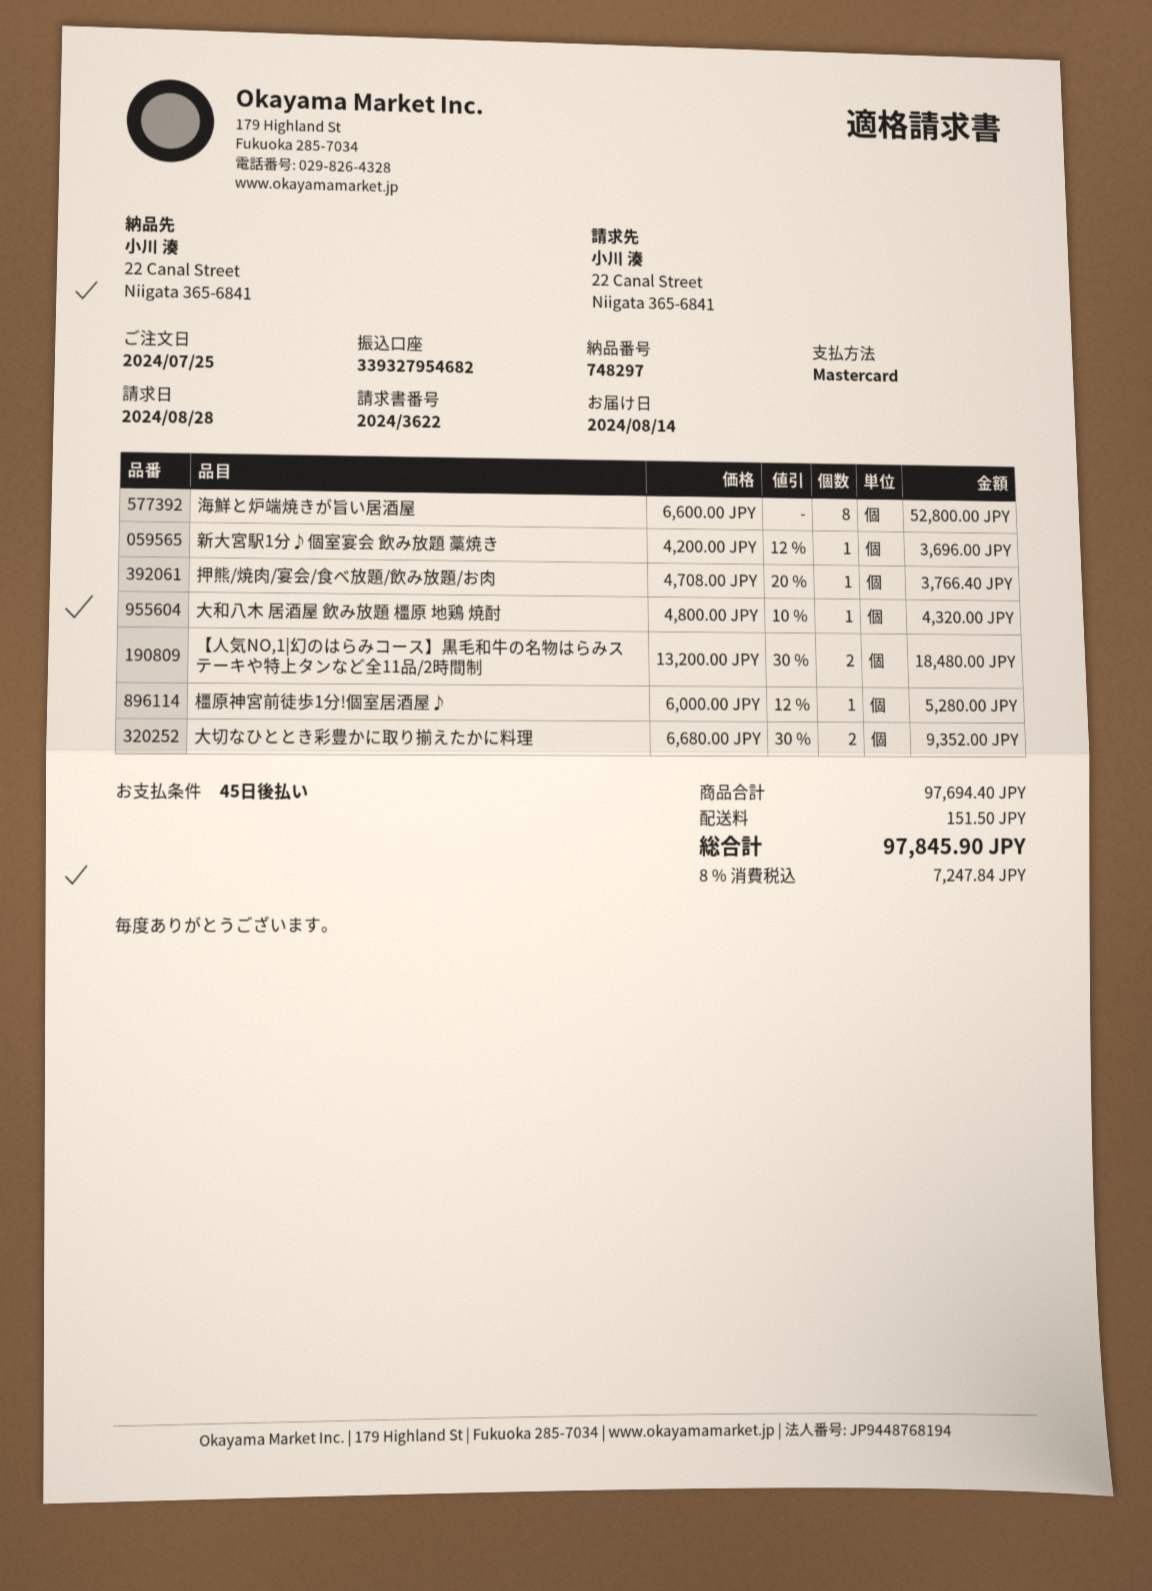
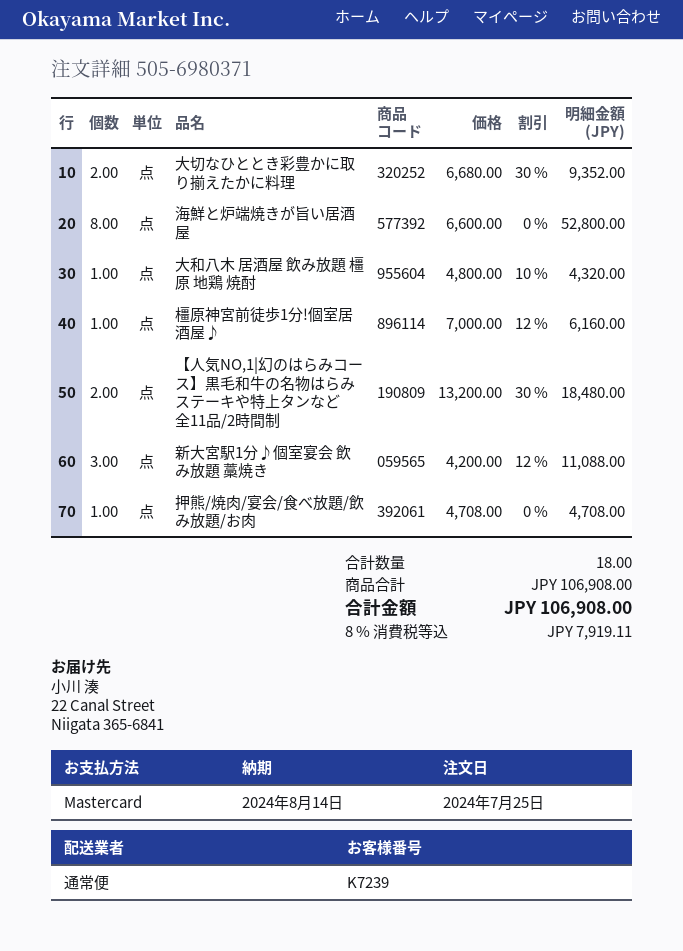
新大宮駅1分♪個室宴会 飲み放題 藁焼き: 1 x 4200.00 - 12% = 3696.00 -> 3 x 4200.00 - 12% = 11088.00
押熊/焼肉/宴会/食べ放題/飲み放題/お肉: 1 x 4708.00 - 20% = 3766.40 -> 1 x 4708.00 = 4708.00
橿原神宮前徒歩1分!個室居酒屋♪: 1 x 6000.00 - 12% = 5280.00 -> 1 x 7000.00 - 12% = 6160.00
subtotal: 97694.40 -> 106908.00
shipping: 151.50 -> none
tax: 8% = 7247.84 -> 8% = 7919.11
total: 97845.90 -> 106908.00

